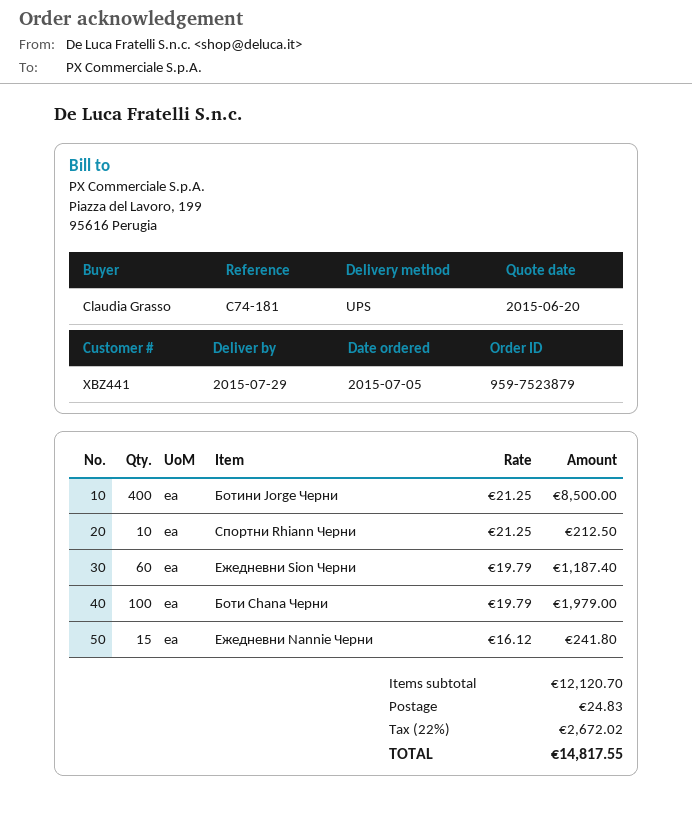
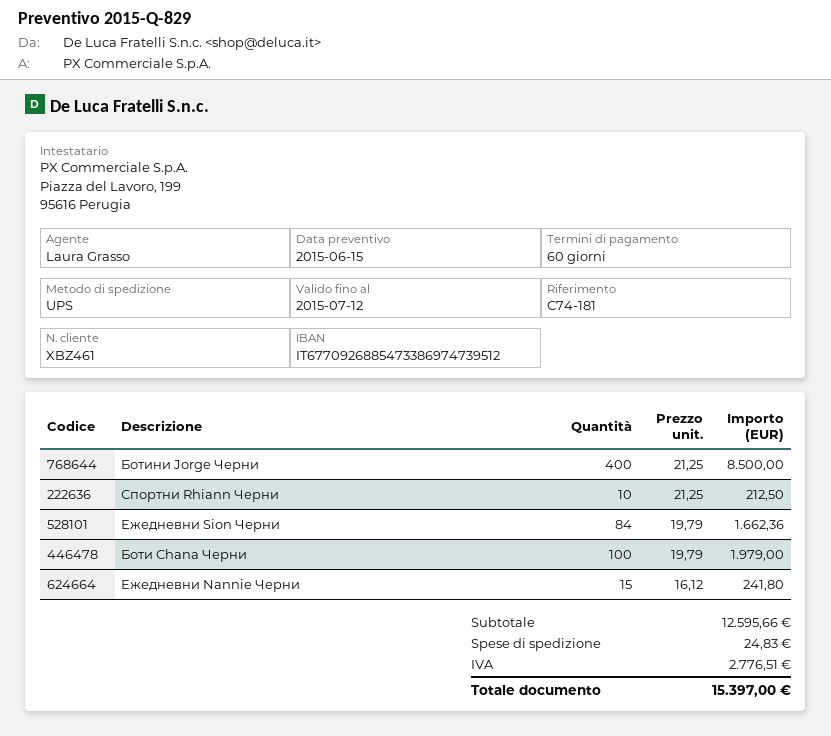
quote date: 2015-06-20 -> 2015-06-15
customer number: XBZ441 -> XBZ461
Ежедневни Sion Черни: 60 x 19.79 = 1187.40 -> 84 x 19.79 = 1662.36
subtotal: 12120.70 -> 12595.66
tax: 2672.02 -> 2776.51
total: 14817.55 -> 15397.00

